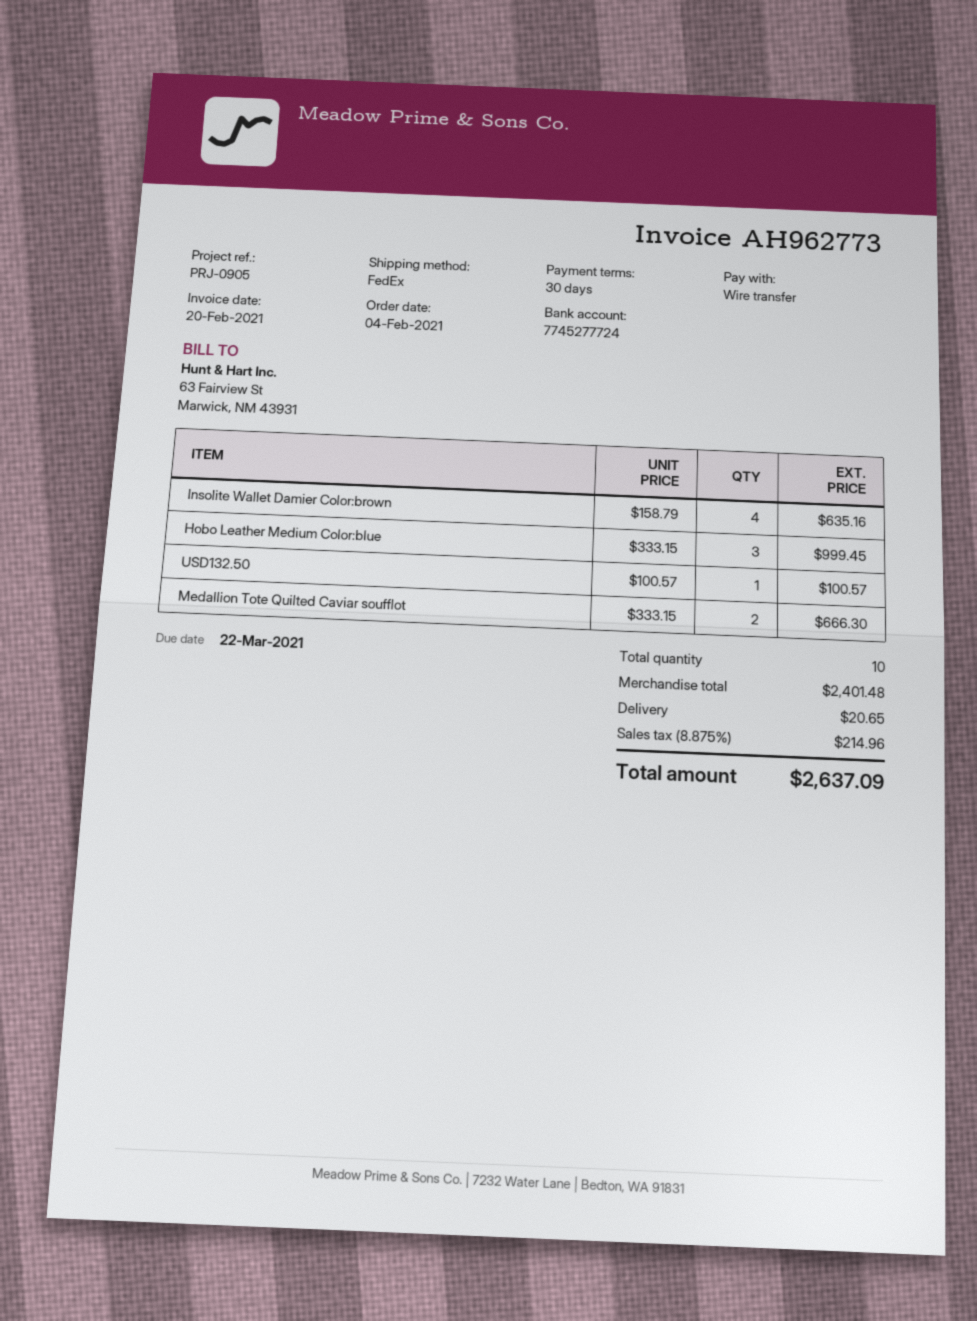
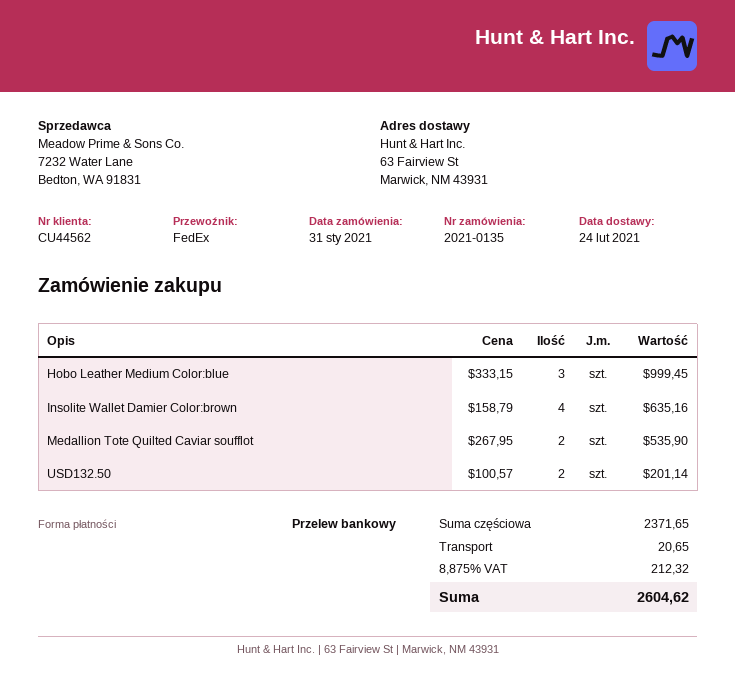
order date: 2021-02-04 -> 2021-01-31
USD132.50: 1 x 100.57 = 100.57 -> 2 x 100.57 = 201.14
Medallion Tote Quilted Caviar soufflot: 2 x 333.15 = 666.30 -> 2 x 267.95 = 535.90
subtotal: 2401.48 -> 2371.65
tax: 8.875% = 214.96 -> 8.875% = 212.32
total: 2637.09 -> 2604.62

